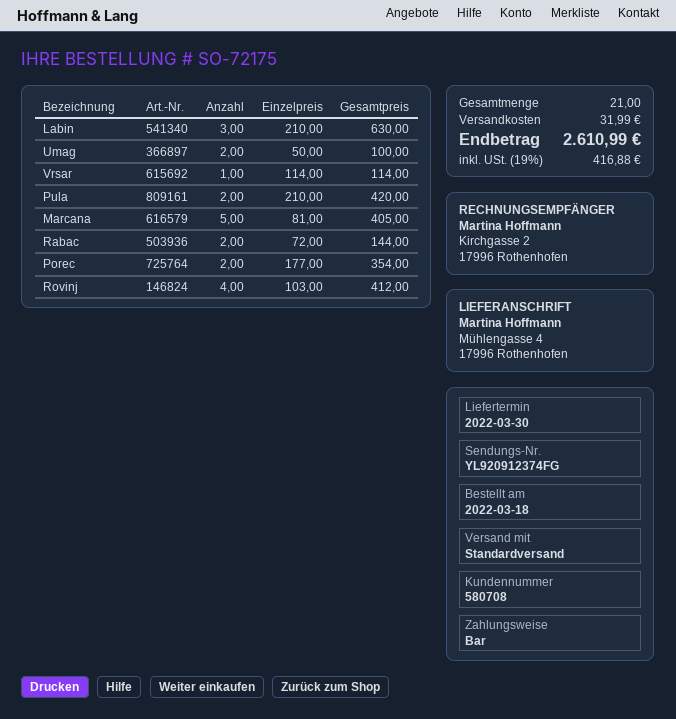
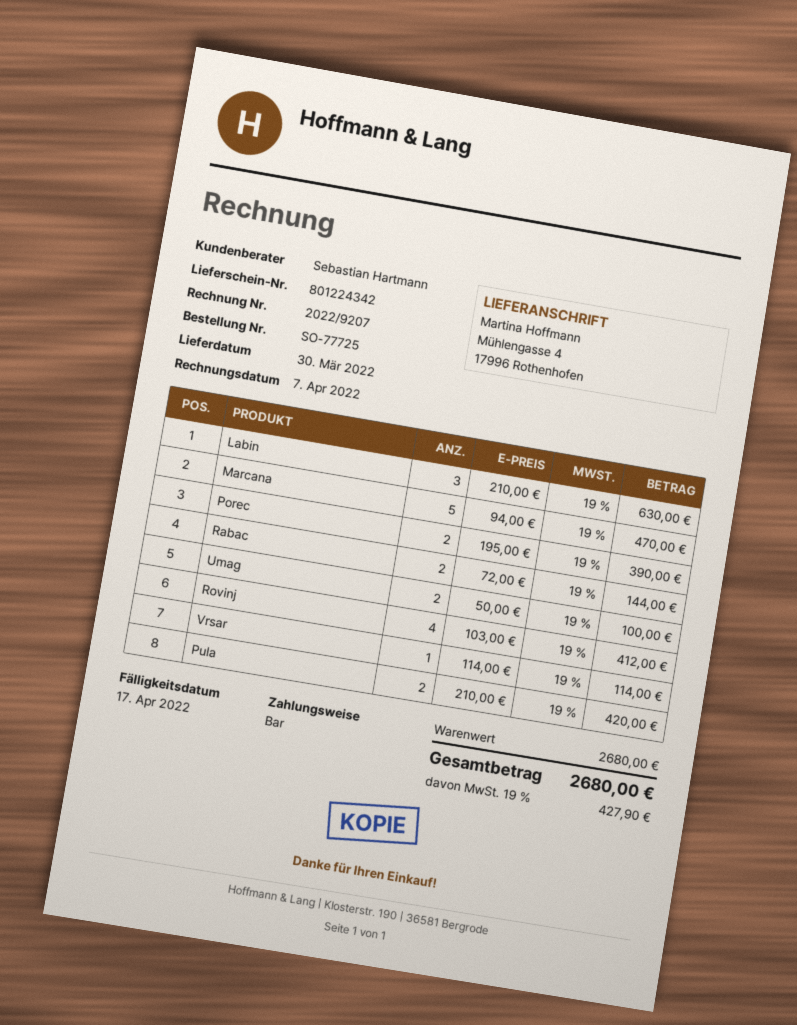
order number: SO-72175 -> SO-77725
Marcana: 5 x 81.00 = 405.00 -> 5 x 94.00 = 470.00
Porec: 2 x 177.00 = 354.00 -> 2 x 195.00 = 390.00
shipping: 31.99 -> none
tax: 19% = 416.88 -> 19% = 427.90
total: 2610.99 -> 2680.00

